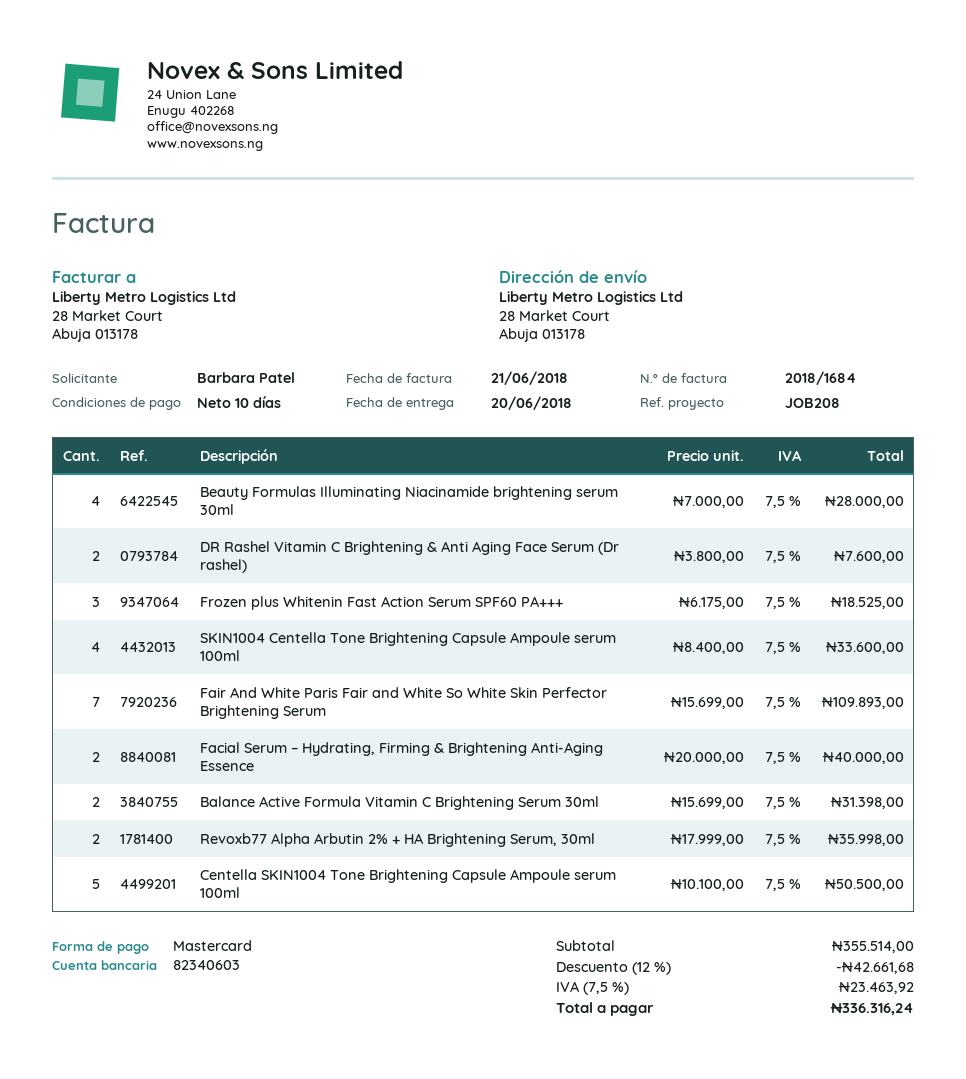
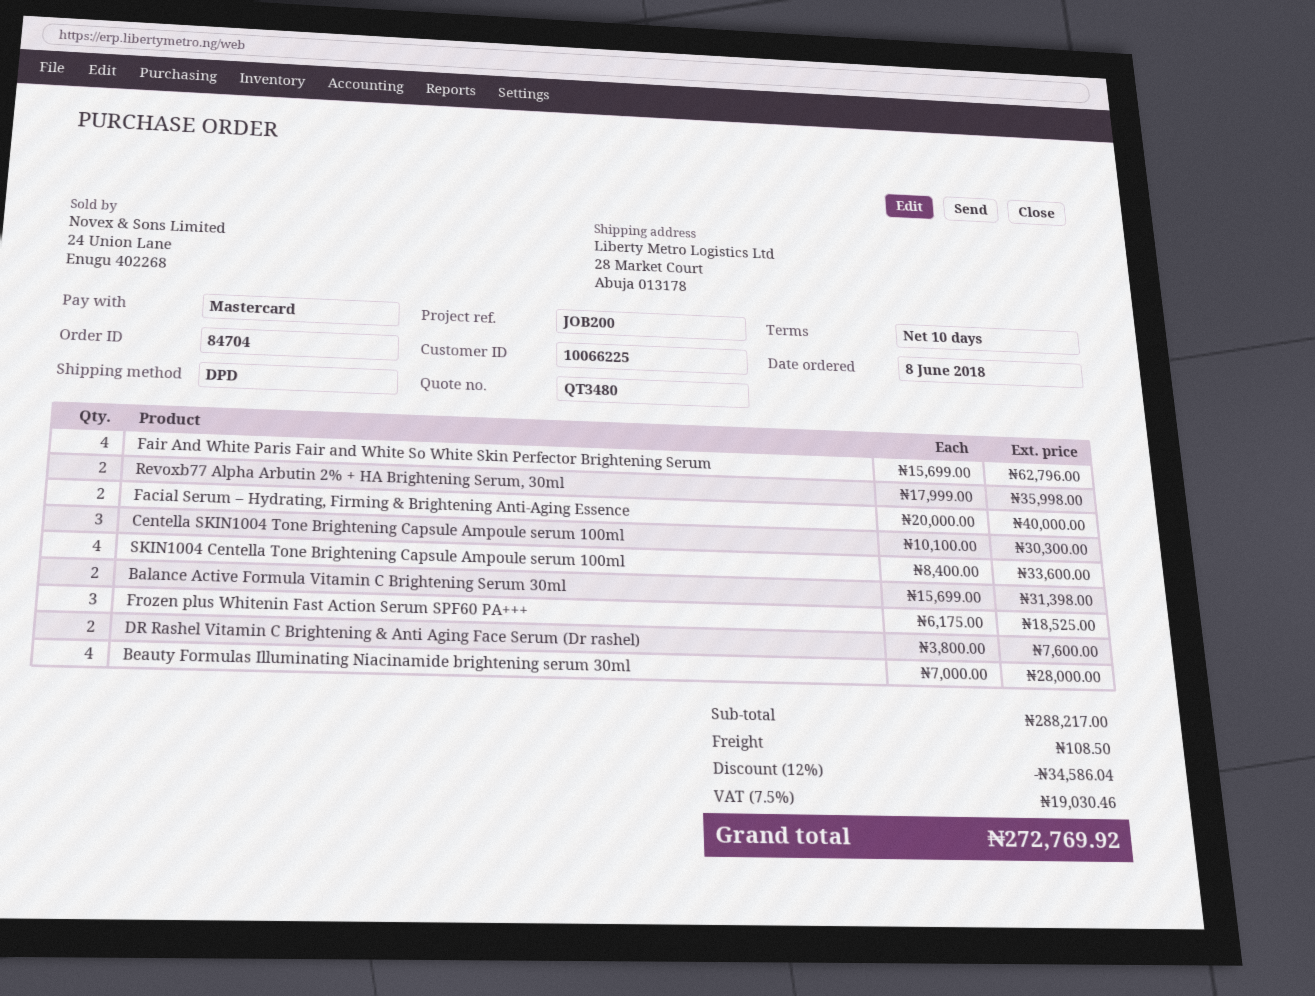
reference: JOB208 -> JOB200
Fair And White Paris Fair and White So White Skin Perfector Brightening Serum: 7 x 15699.00 = 109893.00 -> 4 x 15699.00 = 62796.00
Centella SKIN1004 Tone Brightening Capsule Ampoule serum 100ml: 5 x 10100.00 = 50500.00 -> 3 x 10100.00 = 30300.00
subtotal: 355514.00 -> 288217.00
discount: 12% = 42661.68 -> 12% = 34586.04
shipping: none -> 108.50
tax: 7.5% = 23463.92 -> 7.5% = 19030.46
total: 336316.24 -> 272769.92

